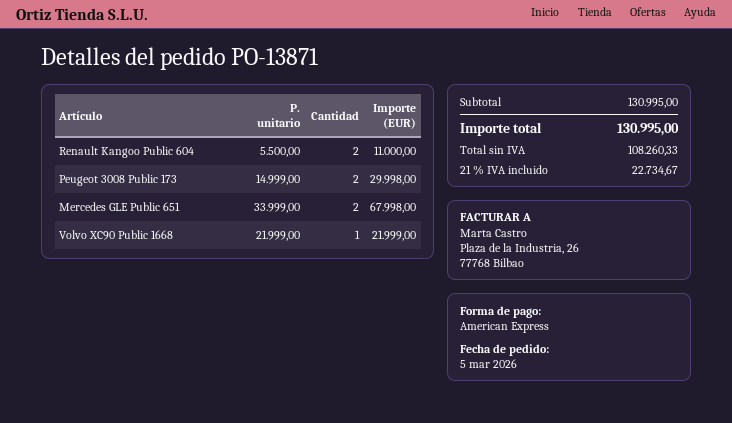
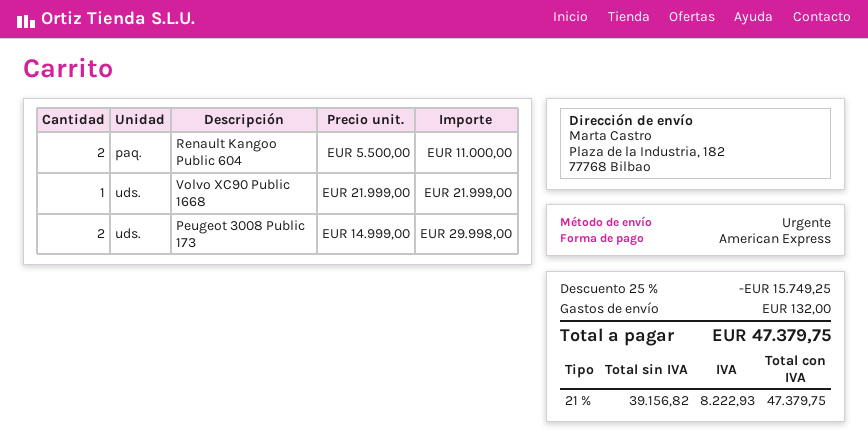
Mercedes GLE Public 651: 2 x 33999.00 = 67998.00 -> none
discount: none -> 25% = 15749.25
shipping: none -> 132.00
net: 108260.33 -> 39156.82
tax: 21% = 22734.67 -> 21% = 8222.93
total: 130995.00 -> 47379.75

